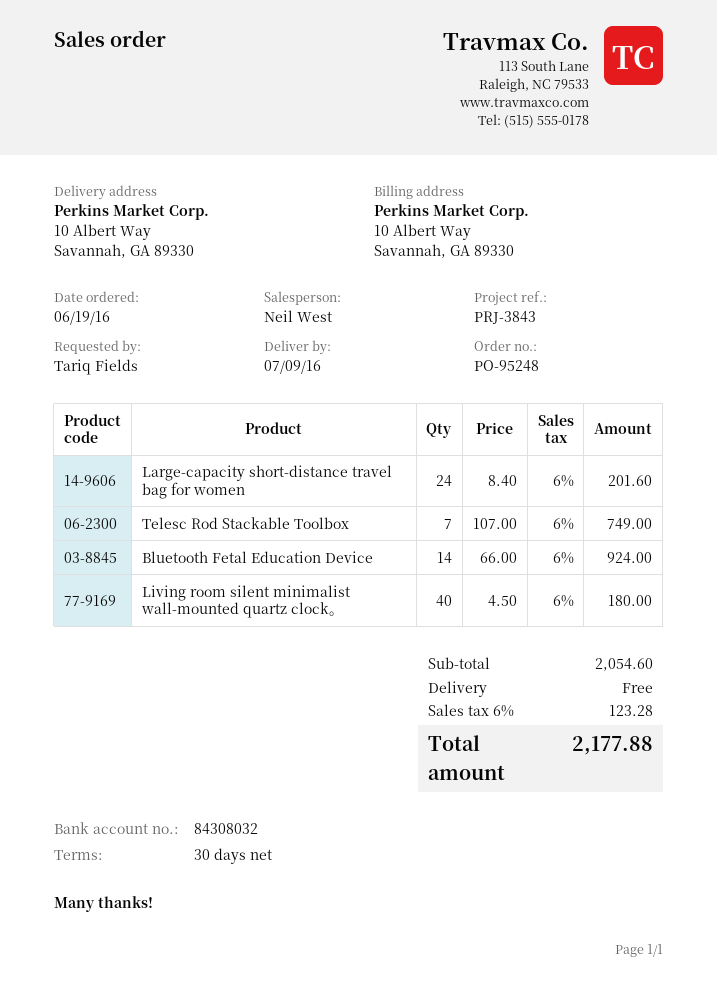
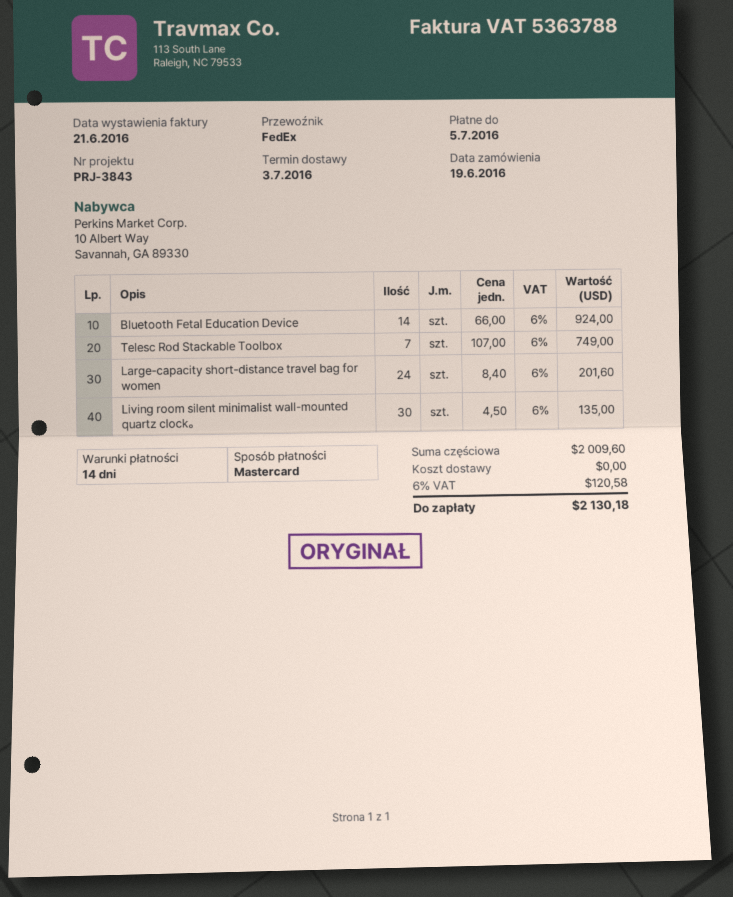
delivery date: 2016-07-09 -> 2016-07-03
payment terms: 30 days -> 14 days
Living room silent minimalist wall-mounted quartz clock。: 40 x 4.50 = 180.00 -> 30 x 4.50 = 135.00
subtotal: 2054.60 -> 2009.60
tax: 6% = 123.28 -> 6% = 120.58
total: 2177.88 -> 2130.18

